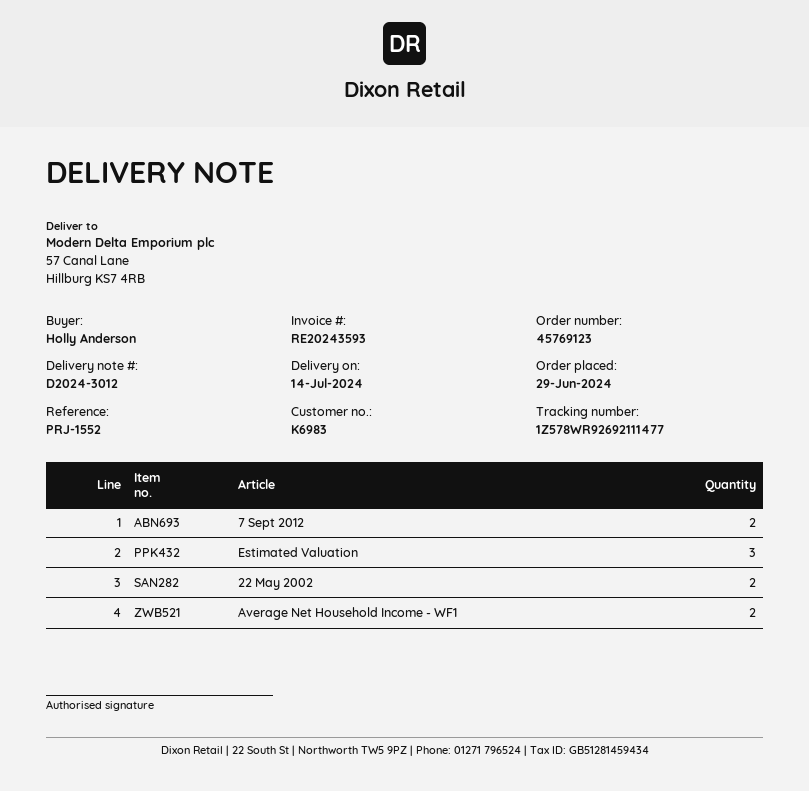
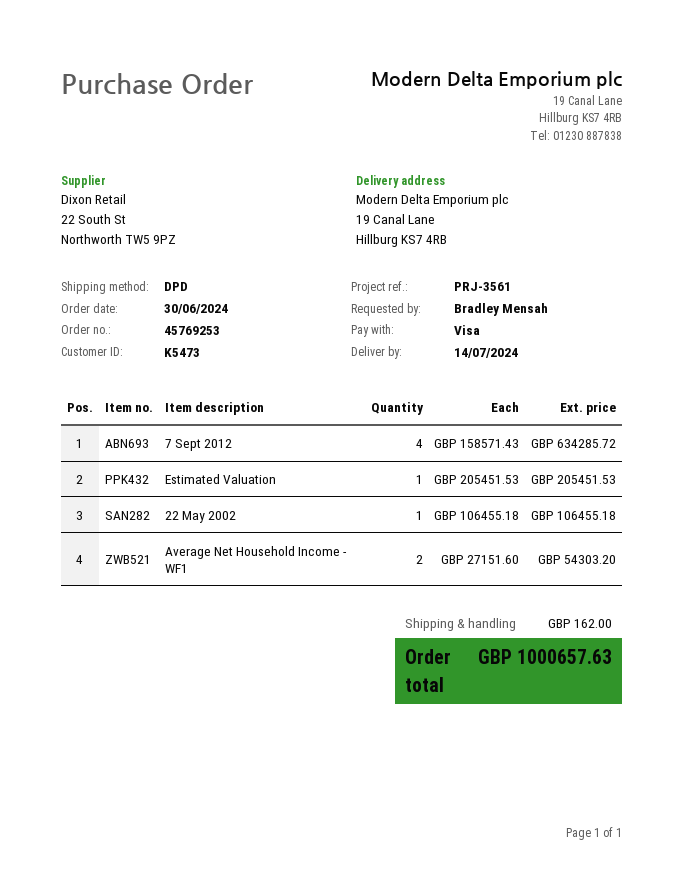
order number: 45769123 -> 45769253
order date: 2024-06-29 -> 2024-06-30
customer number: K6983 -> K5473
reference: PRJ-1552 -> PRJ-3561
ordered by: Holly Anderson -> Bradley Mensah
ship to: 57 Canal Lane, Hillburg KS7 4RB -> 19 Canal Lane, Hillburg KS7 4RB
7 Sept 2012: 2 -> 4
Estimated Valuation: 3 -> 1
22 May 2002: 2 -> 1

